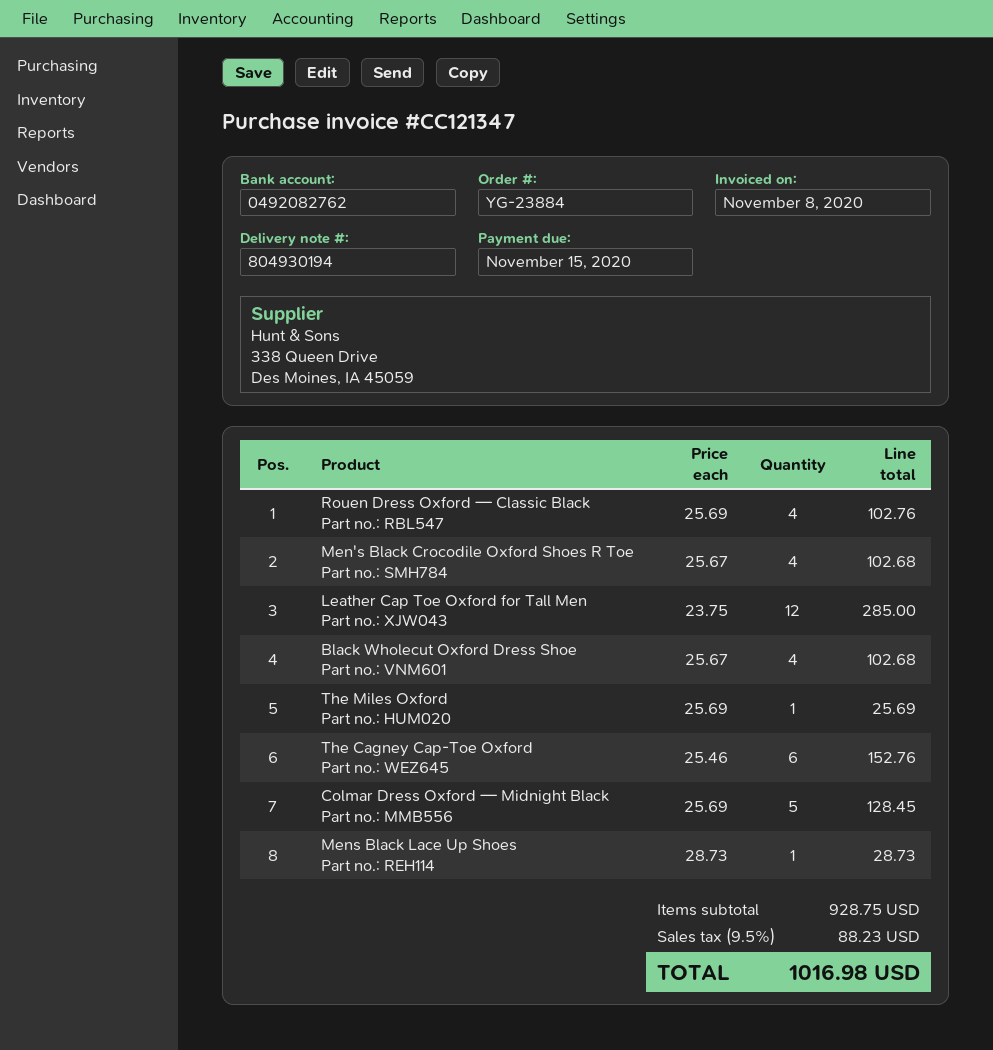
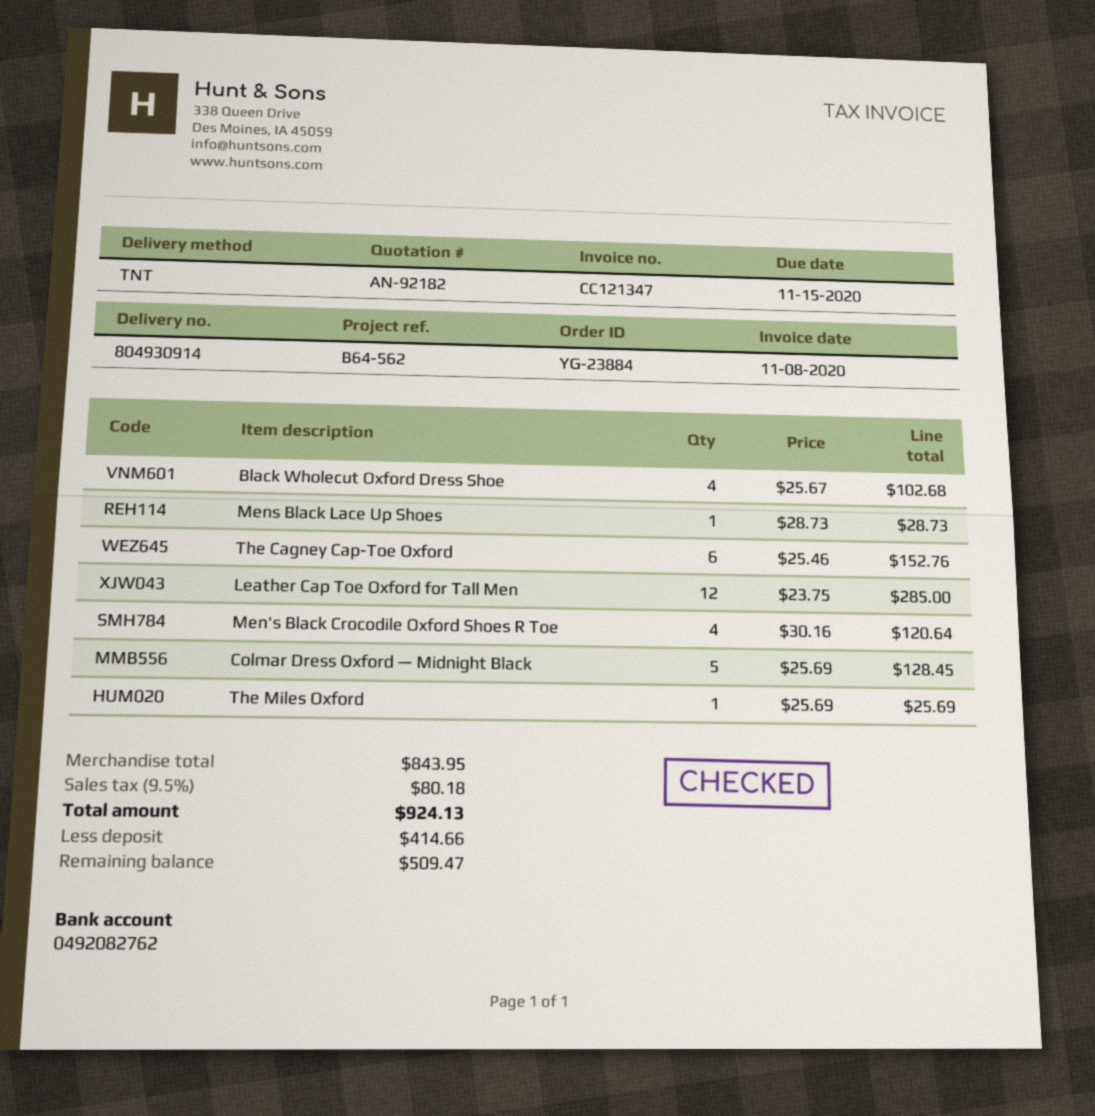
delivery note number: 804930194 -> 804930914
Rouen Dress Oxford — Classic Black: 4 x 25.69 = 102.76 -> none
Men's Black Crocodile Oxford Shoes R Toe: 4 x 25.67 = 102.68 -> 4 x 30.16 = 120.64
subtotal: 928.75 -> 843.95
tax: 9.5% = 88.23 -> 9.5% = 80.18
total: 1016.98 -> 924.13

